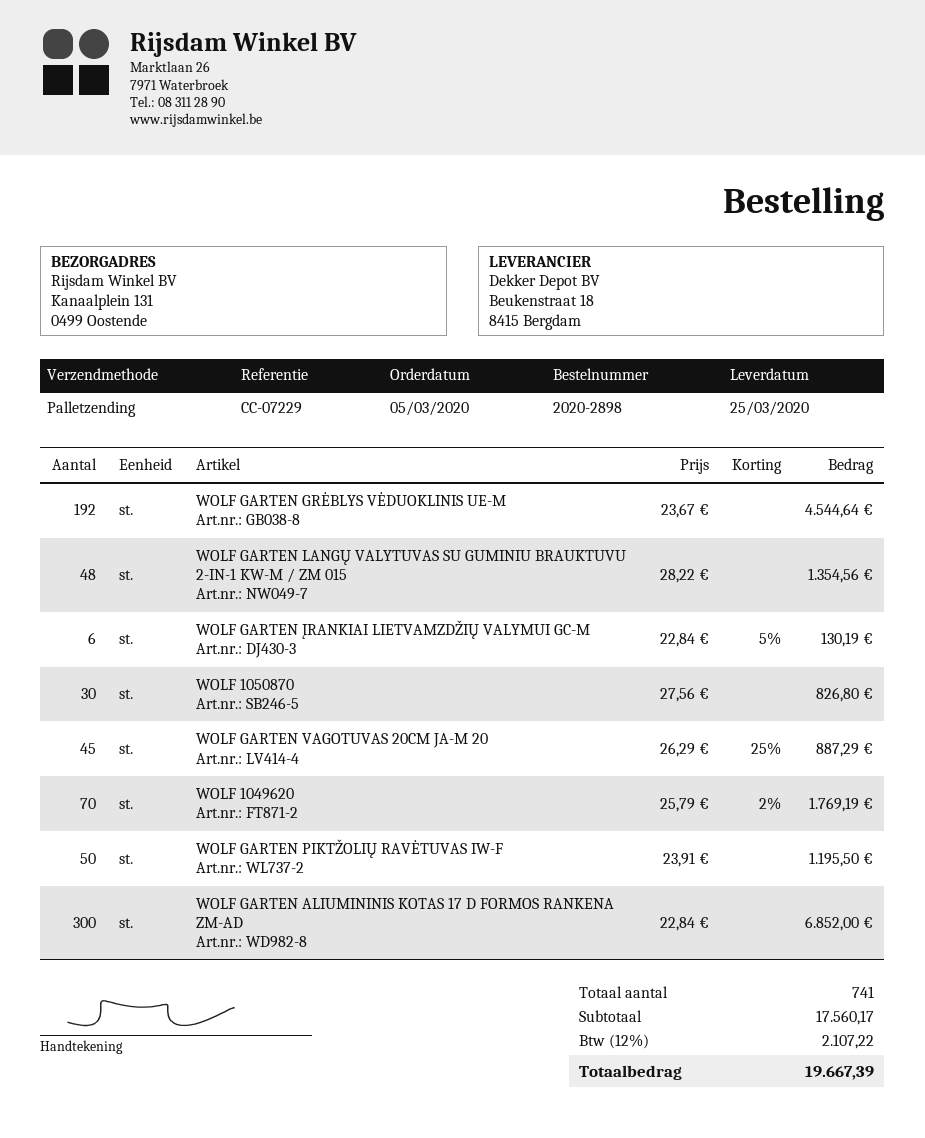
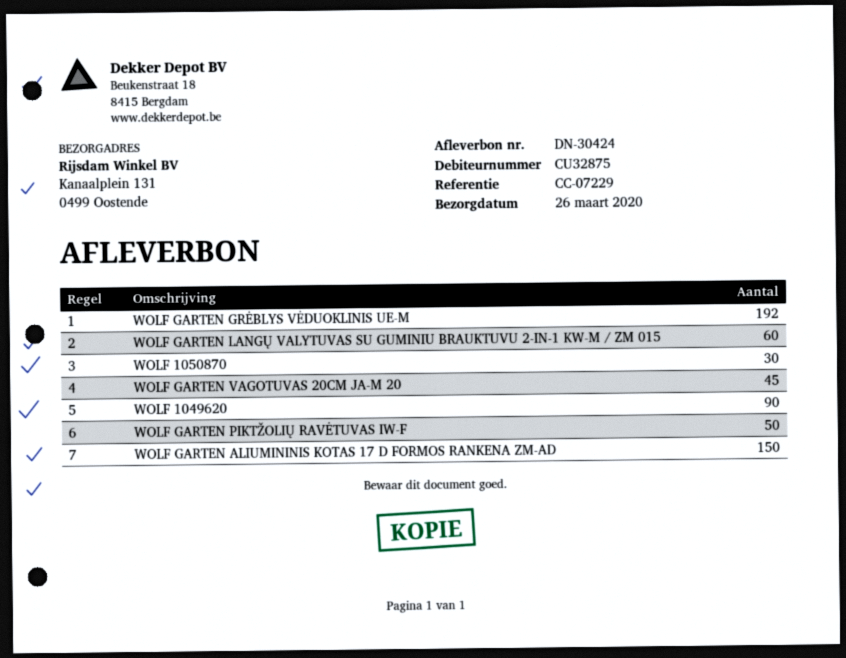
delivery date: 2020-03-25 -> 2020-03-26
WOLF GARTEN LANGŲ VALYTUVAS SU GUMINIU BRAUKTUVU 2-IN-1 KW-M / ZM 015: 48 -> 60
WOLF GARTEN ĮRANKIAI LIETVAMZDŽIŲ VALYMUI GC-M: 6 -> none
WOLF 1049620: 70 -> 90
WOLF GARTEN ALIUMININIS KOTAS 17 D FORMOS RANKENA ZM-AD: 300 -> 150

